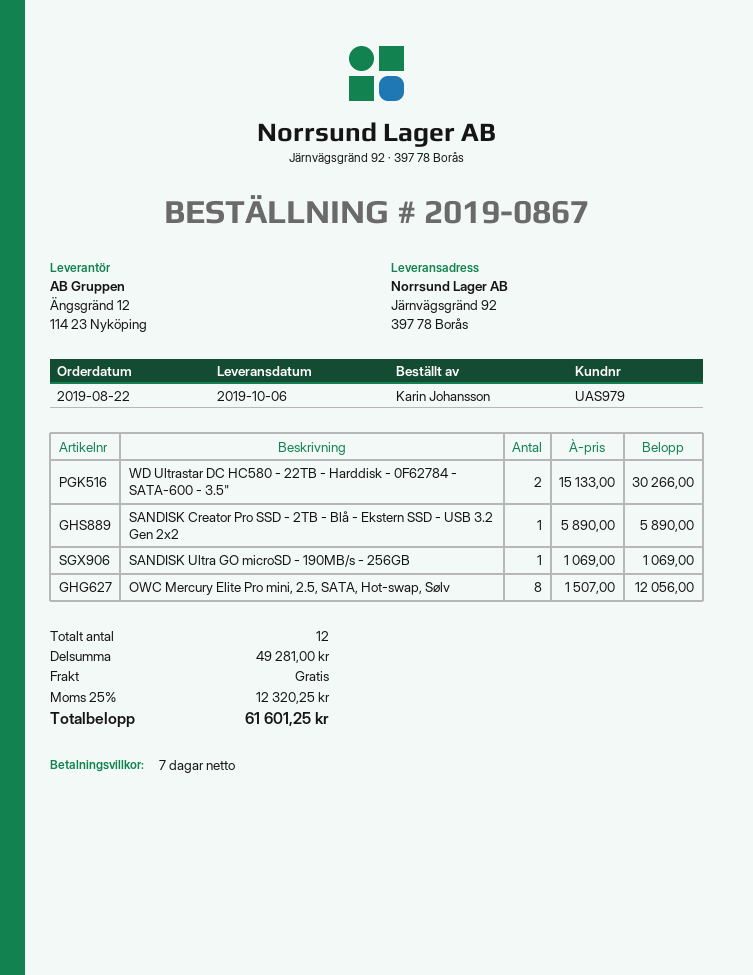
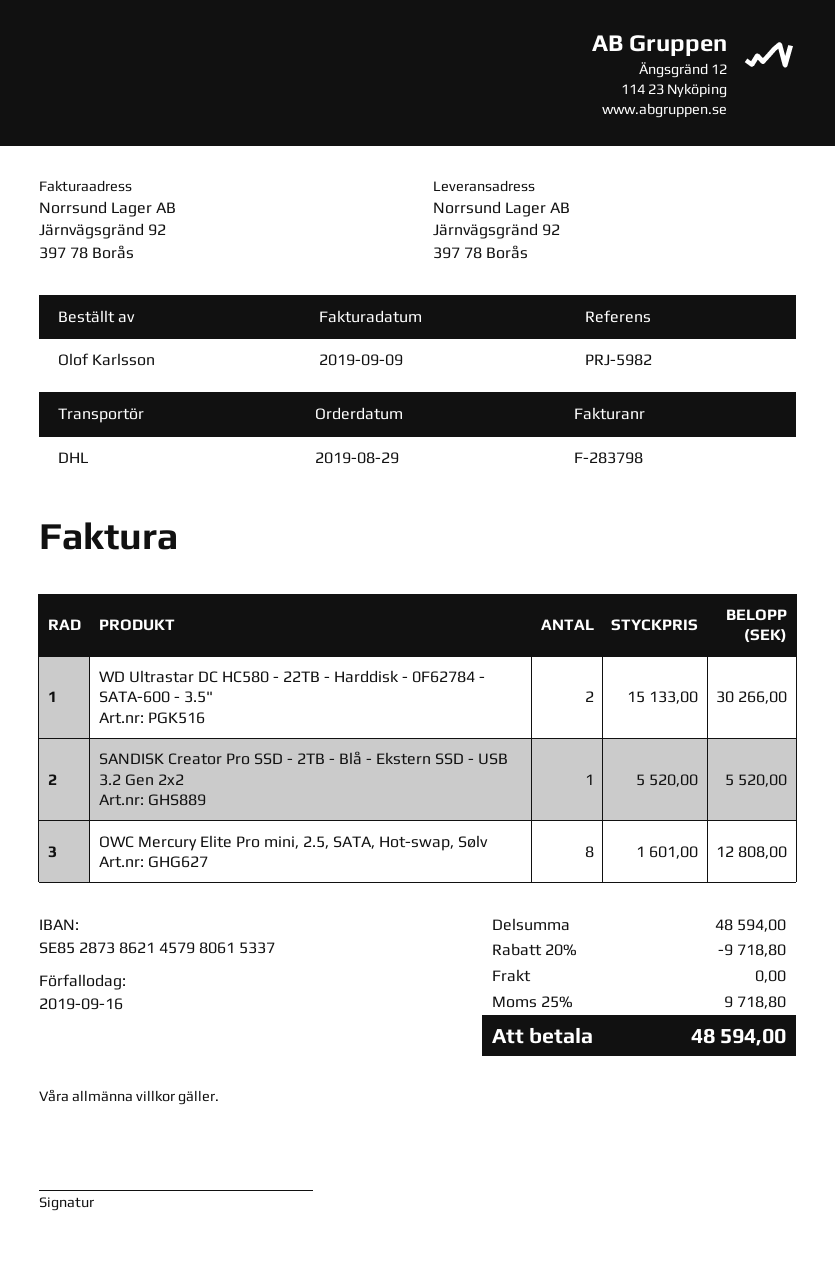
order date: 2019-08-22 -> 2019-08-29
ordered by: Karin Johansson -> Olof Karlsson
SANDISK Creator Pro SSD - 2TB - Blå - Ekstern SSD - USB 3.2 Gen 2x2: 1 x 5890.00 = 5890.00 -> 1 x 5520.00 = 5520.00
SANDISK Ultra GO microSD - 190MB/s - 256GB: 1 x 1069.00 = 1069.00 -> none
OWC Mercury Elite Pro mini, 2.5, SATA, Hot-swap, Sølv: 8 x 1507.00 = 12056.00 -> 8 x 1601.00 = 12808.00
subtotal: 49281.00 -> 48594.00
discount: none -> 20% = 9718.80
tax: 25% = 12320.25 -> 25% = 9718.80
total: 61601.25 -> 48594.00

